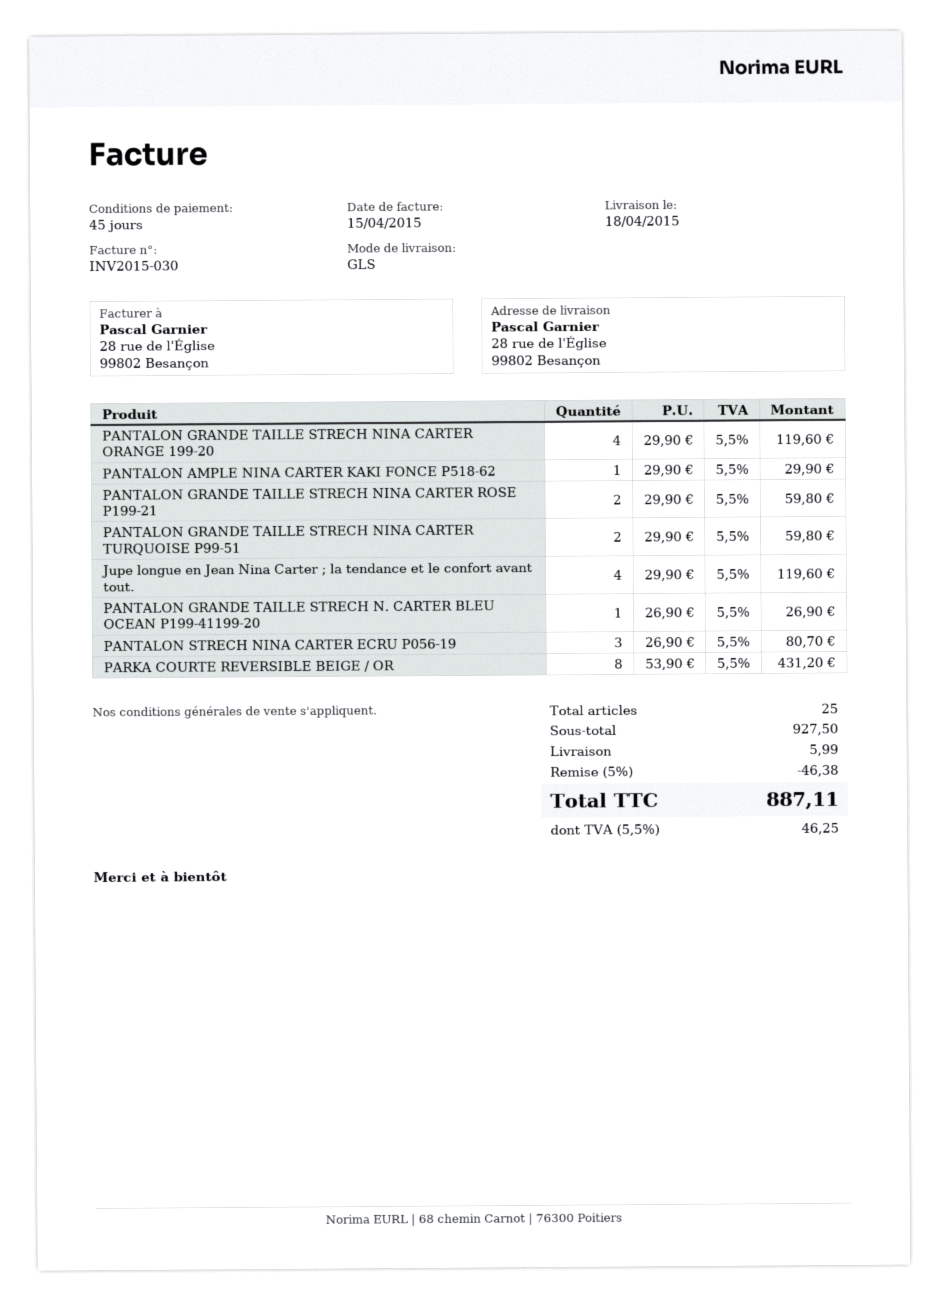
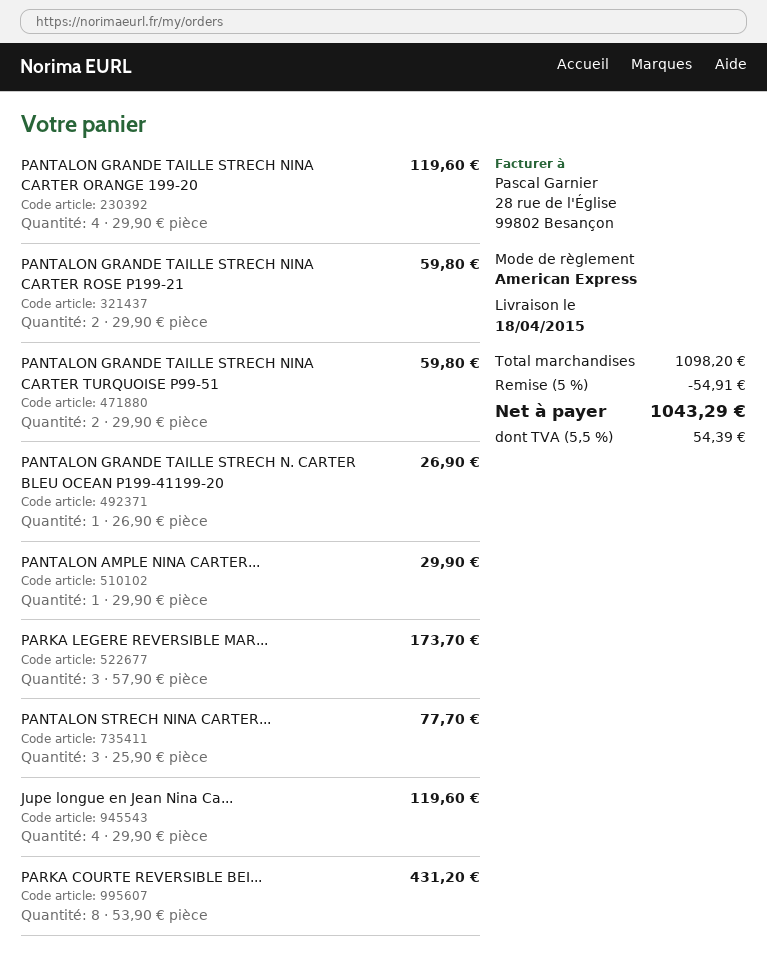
PANTALON STRECH NINA CARTER ECRU P056-19: 3 x 26.90 = 80.70 -> 3 x 25.90 = 77.70
PARKA LEGERE REVERSIBLE MAR...: none -> 3 x 57.90 = 173.70
subtotal: 927.50 -> 1098.20
discount: 5% = 46.38 -> 5% = 54.91
shipping: 5.99 -> none
tax: 5.5% = 46.25 -> 5.5% = 54.39
total: 887.11 -> 1043.29

